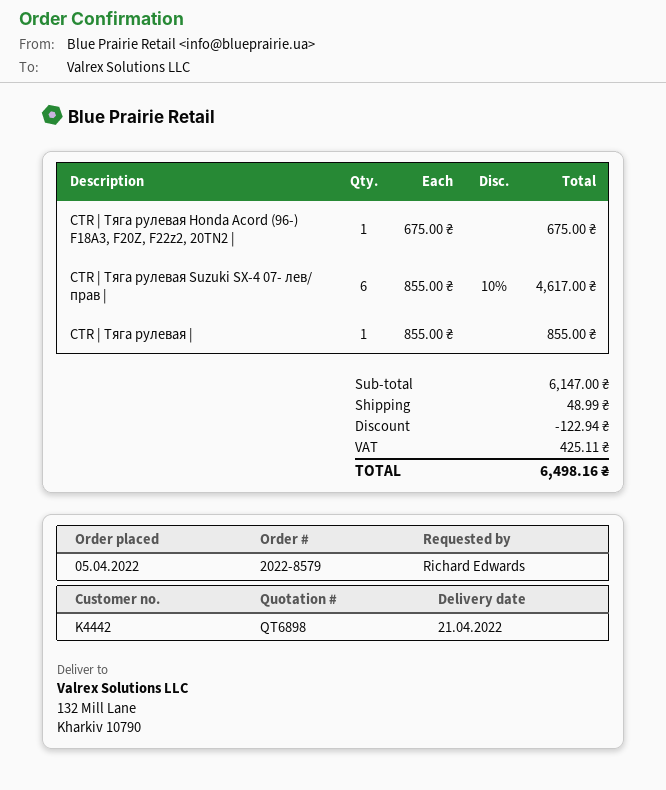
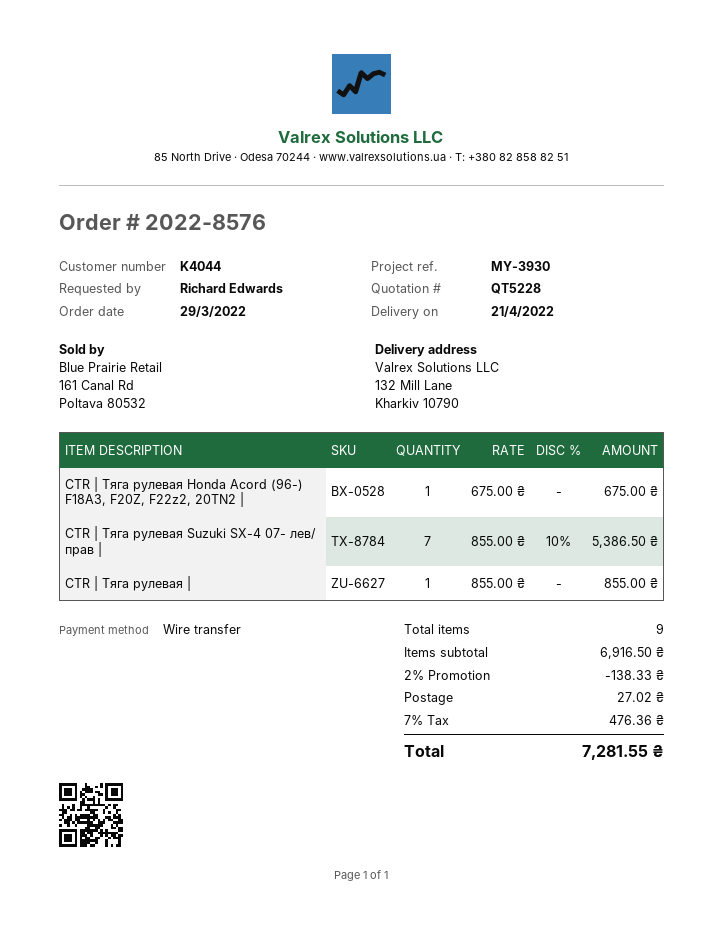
quote number: QT6898 -> QT5228
order number: 2022-8579 -> 2022-8576
order date: 2022-04-05 -> 2022-03-29
customer number: K4442 -> K4044
CTR | Тяга рулевая Suzuki SX-4 07- лев/ прав |: 6 x 855.00 - 10% = 4617.00 -> 7 x 855.00 - 10% = 5386.50
subtotal: 6147.00 -> 6916.50
discount: 122.94 -> 138.33
shipping: 48.99 -> 27.02
tax: 425.11 -> 476.36
total: 6498.16 -> 7281.55

